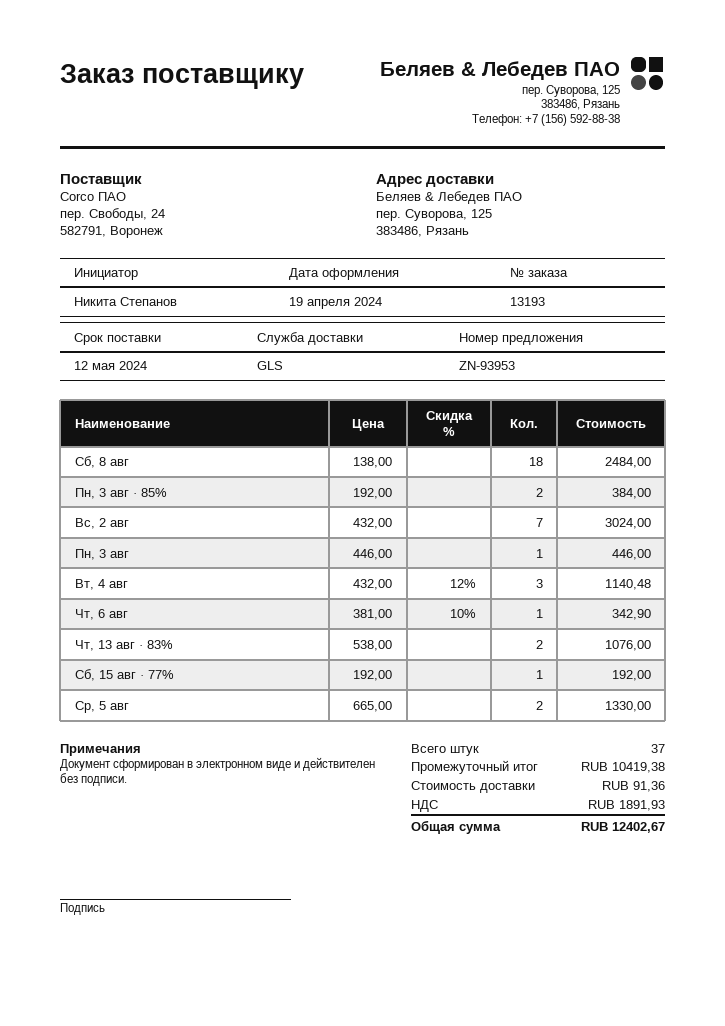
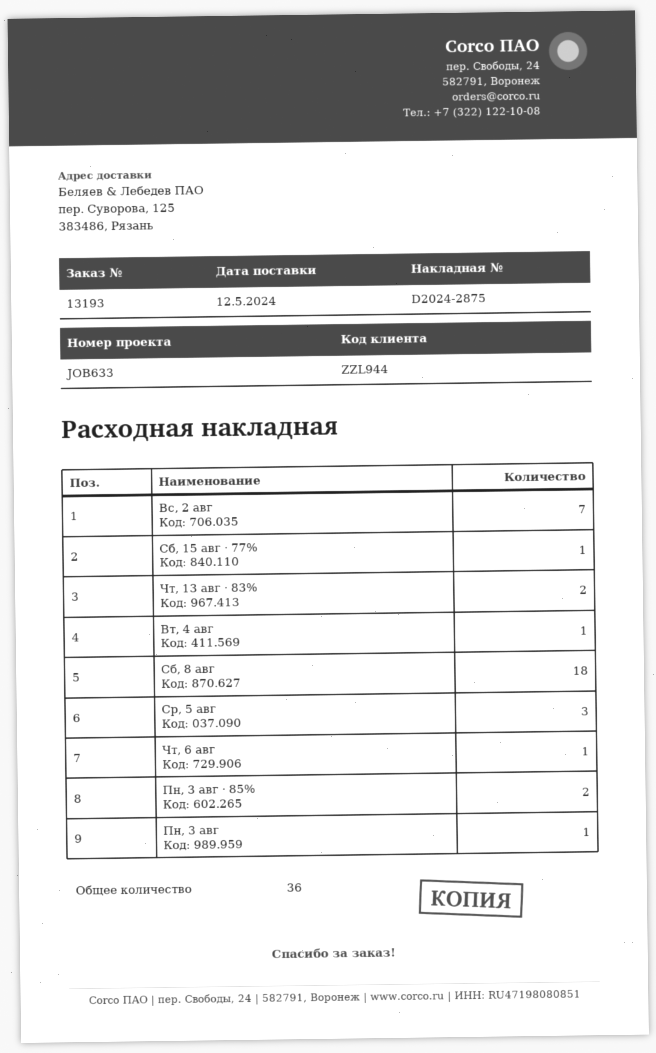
Вт, 4 авг: 3 -> 1
Ср, 5 авг: 2 -> 3
total quantity: 37 -> 36

